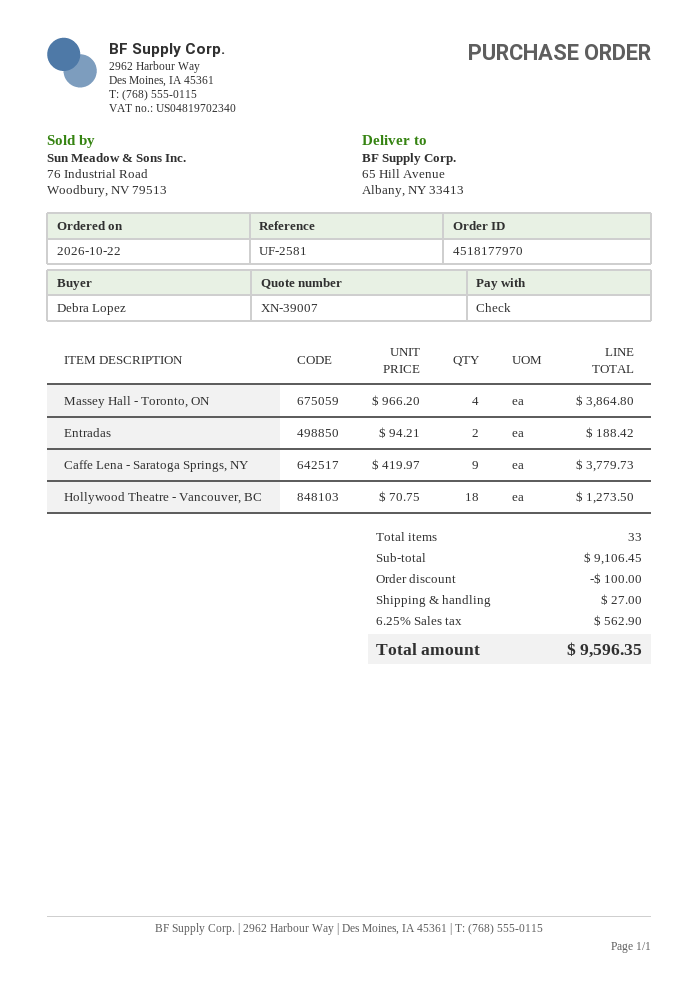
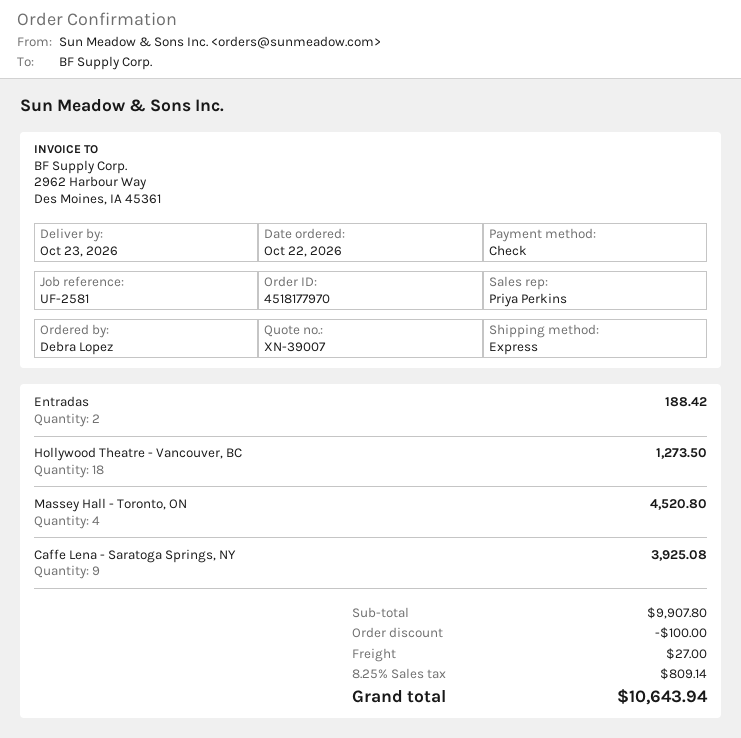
Massey Hall - Toronto, ON: 4 for 3864.80 -> 4 for 4520.80
Caffe Lena - Saratoga Springs, NY: 9 for 3779.73 -> 9 for 3925.08
subtotal: 9106.45 -> 9907.80
tax: 6.25% = 562.90 -> 8.25% = 809.14
total: 9596.35 -> 10643.94

